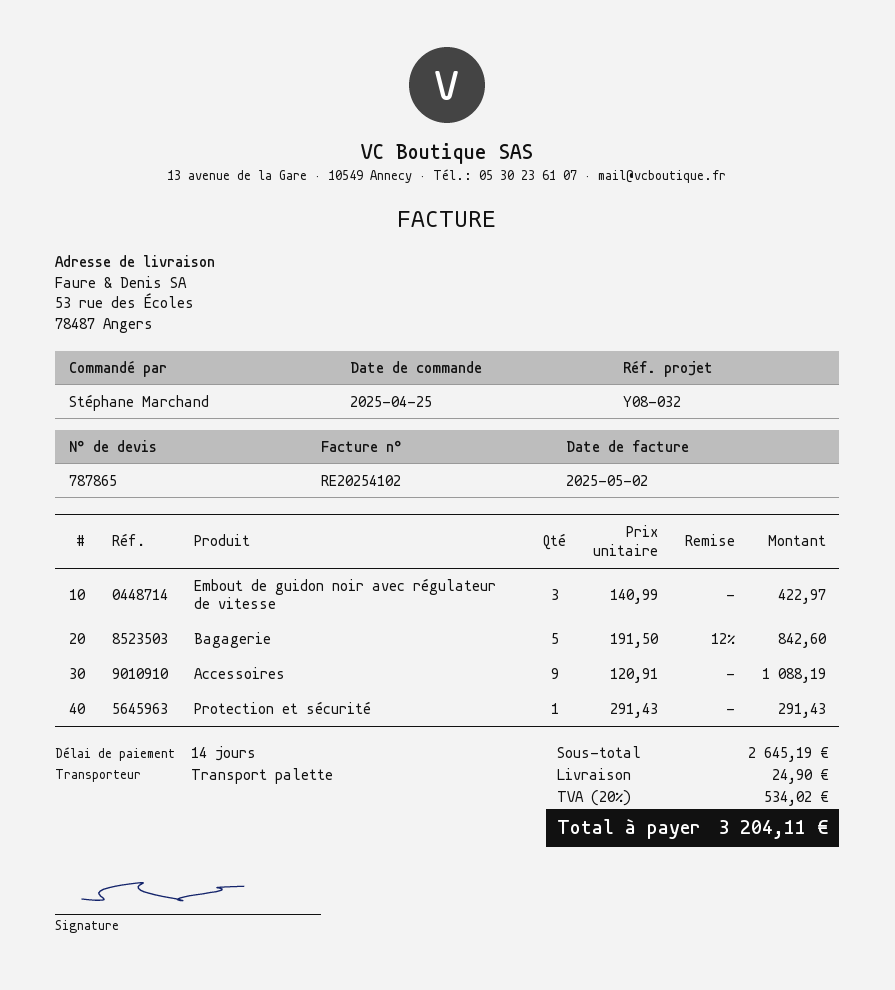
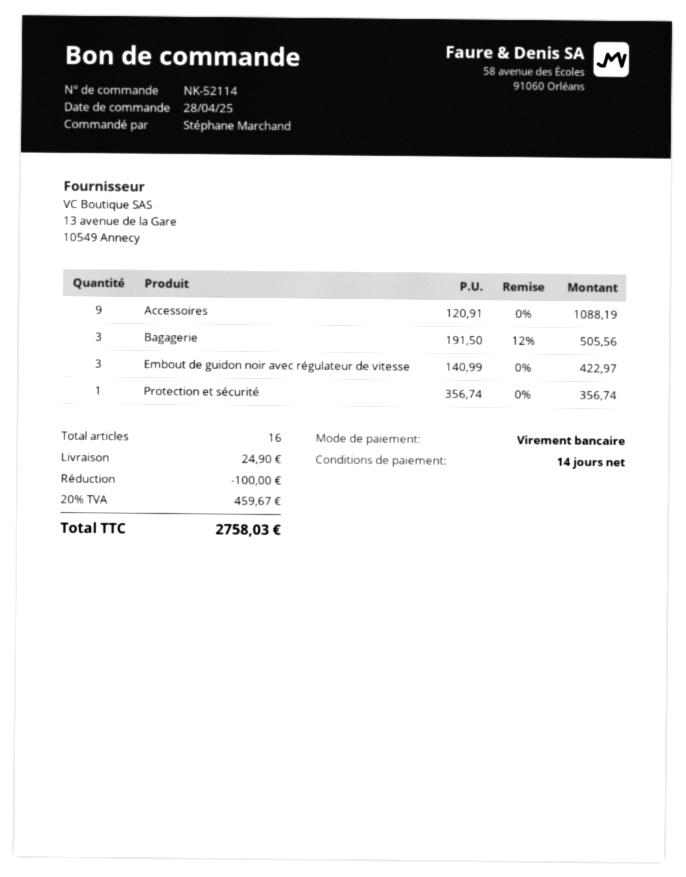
order date: 2025-04-25 -> 2025-04-28
Bagagerie: 5 x 191.50 - 12% = 842.60 -> 3 x 191.50 - 12% = 505.56
Protection et sécurité: 1 x 291.43 = 291.43 -> 1 x 356.74 = 356.74
discount: none -> 100.00
tax: 20% = 534.02 -> 20% = 459.67
total: 3204.11 -> 2758.03

